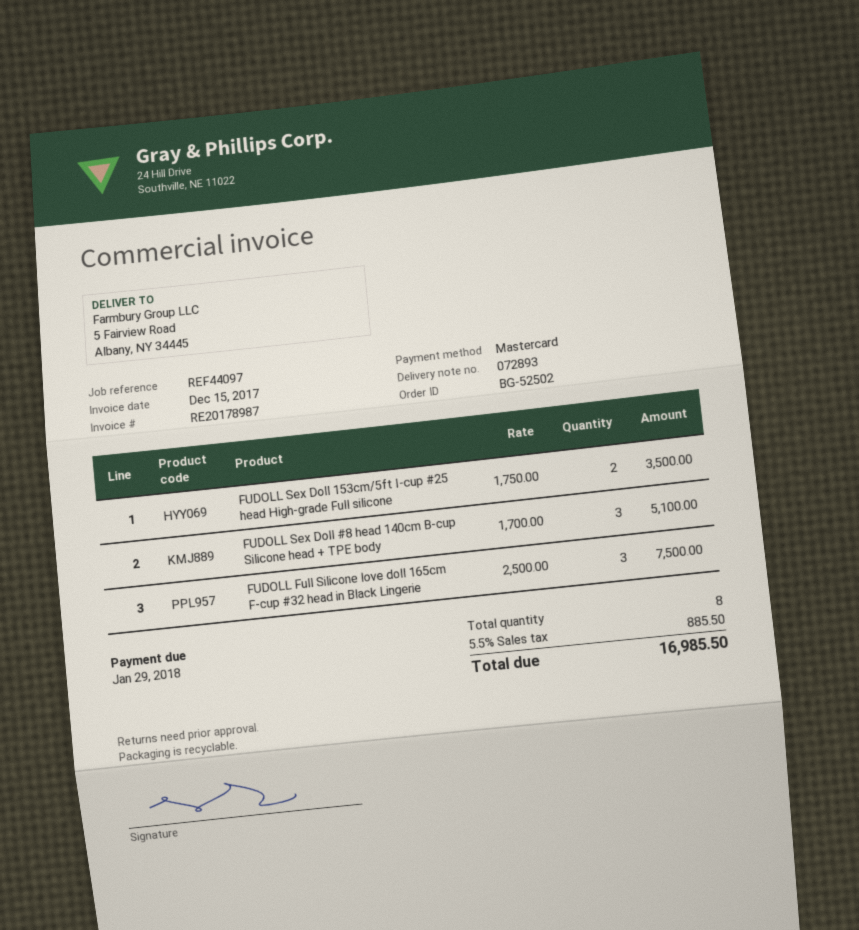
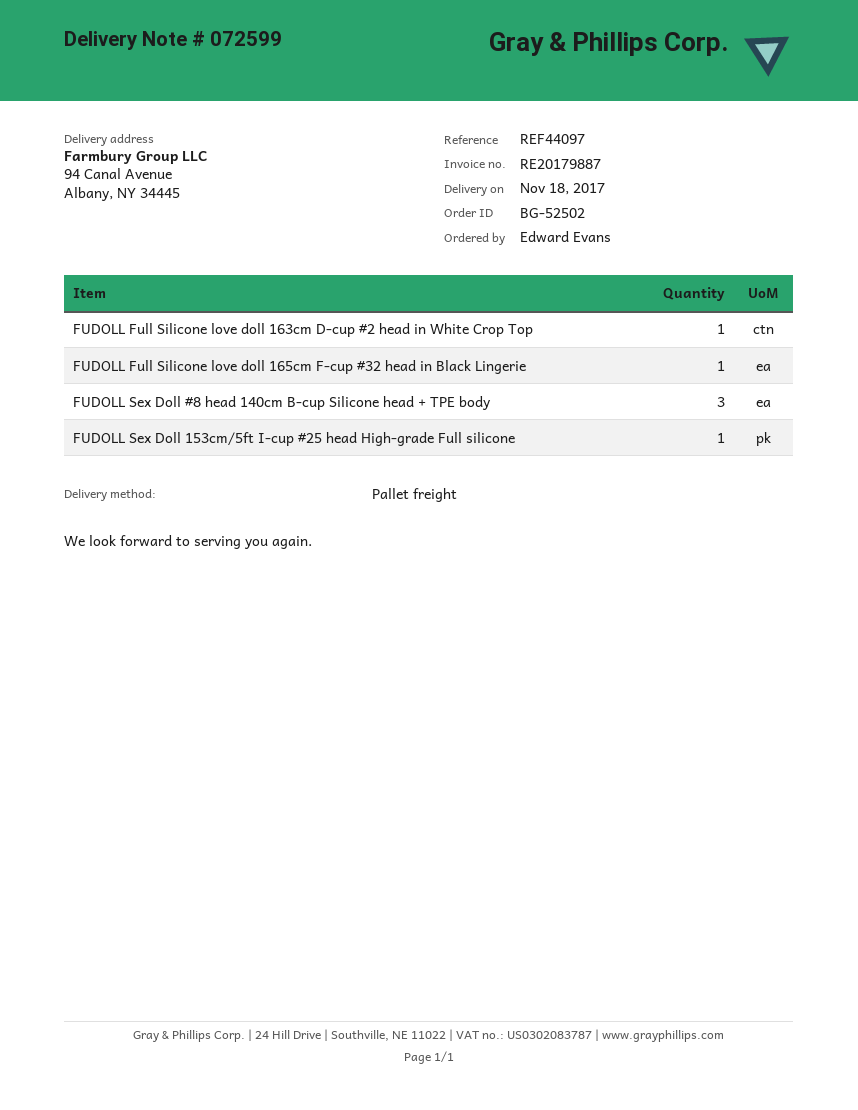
delivery note number: 072893 -> 072599
invoice number: RE20178987 -> RE20179887
ship to: 5 Fairview Road, Albany, NY 34445 -> 94 Canal Avenue, Albany, NY 34445
FUDOLL Sex Doll 153cm/5ft I-cup #25 head High-grade Full silicone: 2 -> 1
FUDOLL Full Silicone love doll 165cm F-cup #32 head in Black Lingerie: 3 -> 1
FUDOLL Full Silicone love doll 163cm D-cup #2 head in White Crop Top: none -> 1

